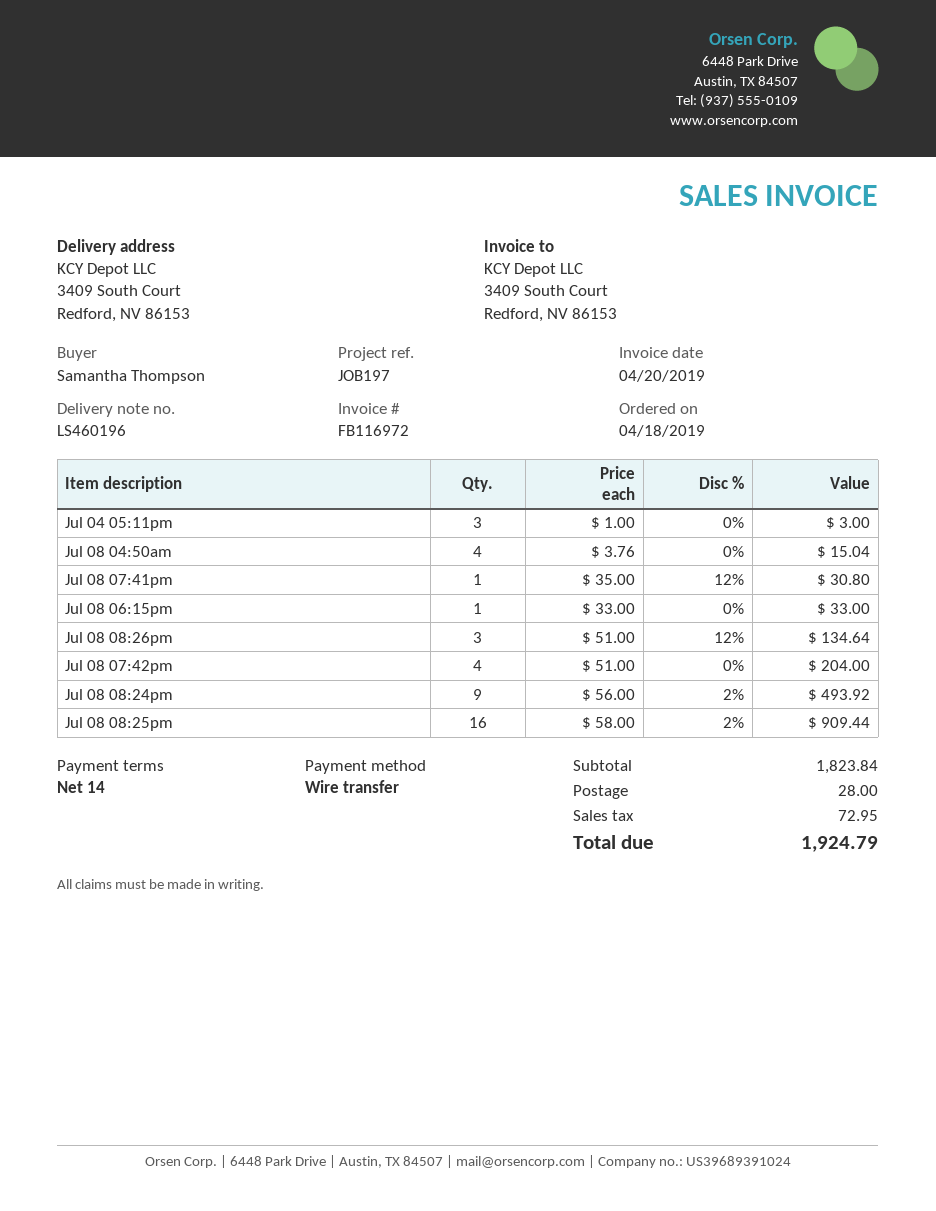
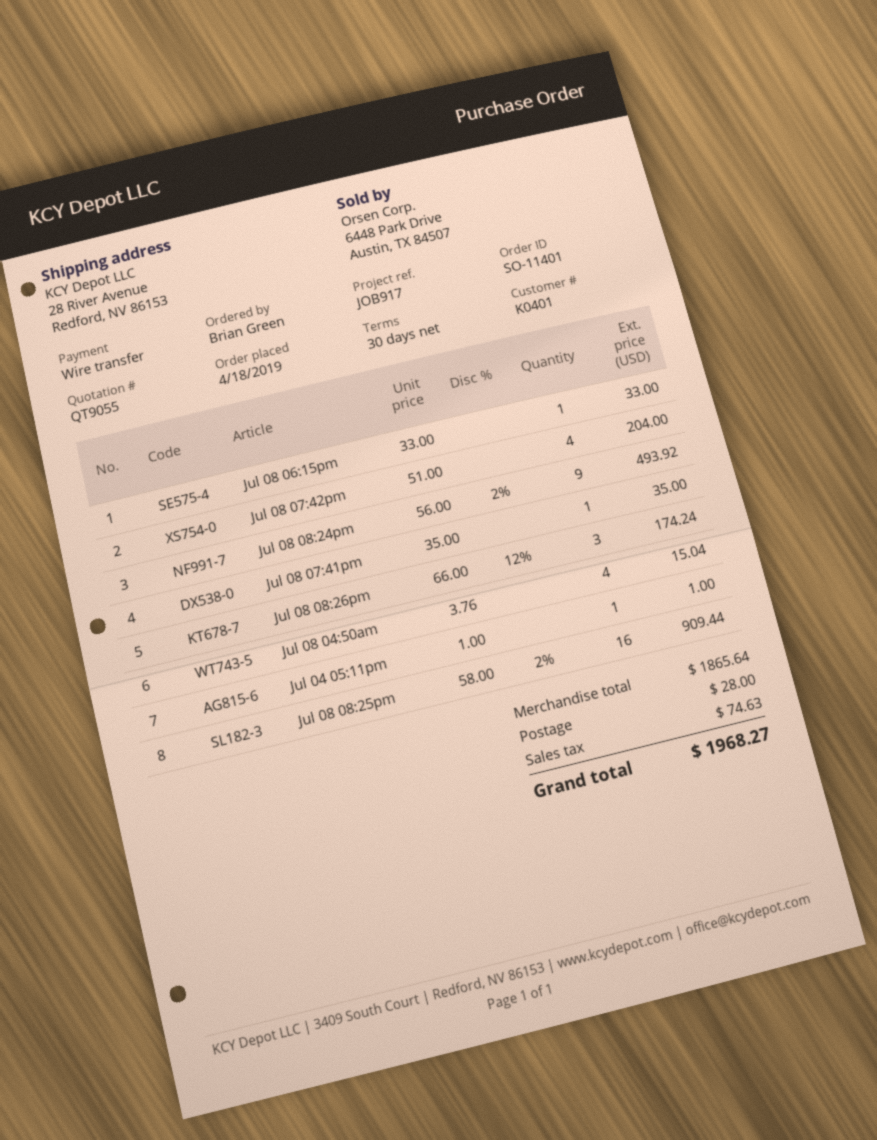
payment terms: 14 days -> 30 days
reference: JOB197 -> JOB917
ordered by: Samantha Thompson -> Brian Green
ship to: 3409 South Court, Redford, NV 86153 -> 28 River Avenue, Redford, NV 86153
Jul 04 05:11pm: 3 x 1.00 = 3.00 -> 1 x 1.00 = 1.00
Jul 08 07:41pm: 1 x 35.00 - 12% = 30.80 -> 1 x 35.00 = 35.00
Jul 08 08:26pm: 3 x 51.00 - 12% = 134.64 -> 3 x 66.00 - 12% = 174.24
subtotal: 1823.84 -> 1865.64
tax: 72.95 -> 74.63
total: 1924.79 -> 1968.27

